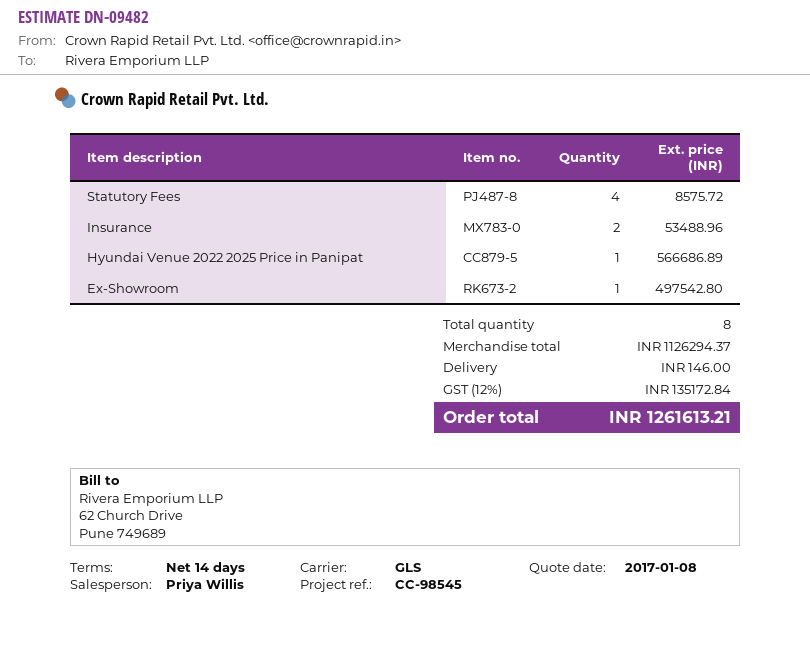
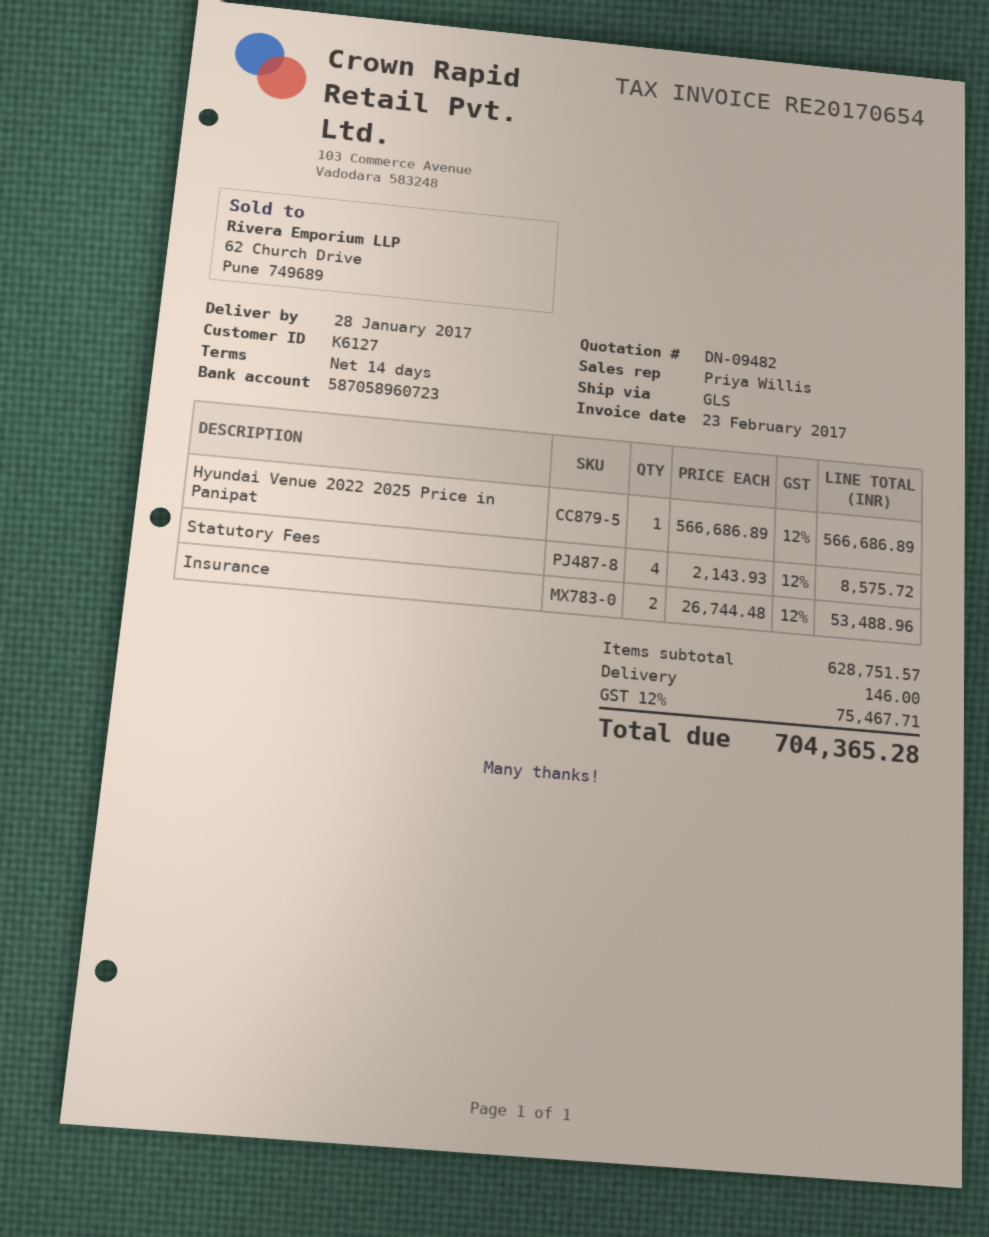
Ex-Showroom: 1 for 497542.80 -> none
subtotal: 1126294.37 -> 628751.57
tax: 12% = 135172.84 -> 12% = 75467.71
total: 1261613.21 -> 704365.28

